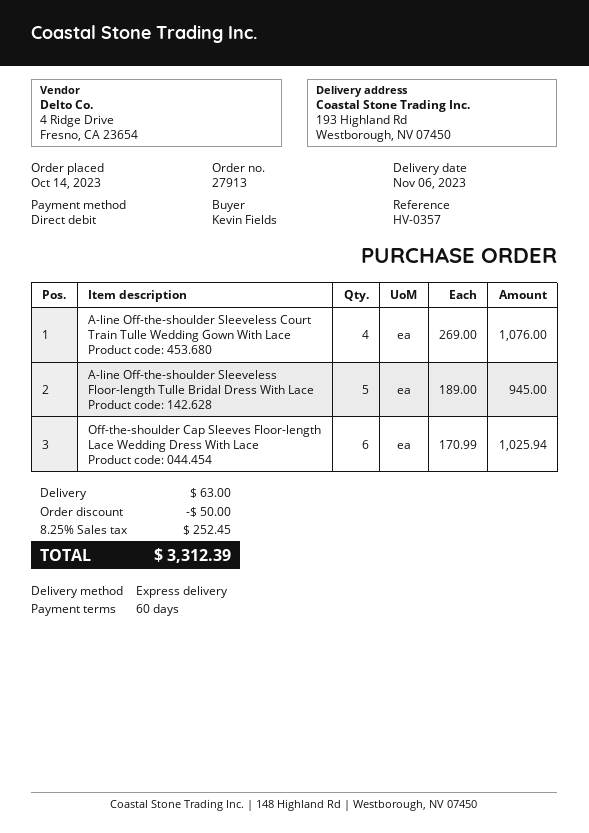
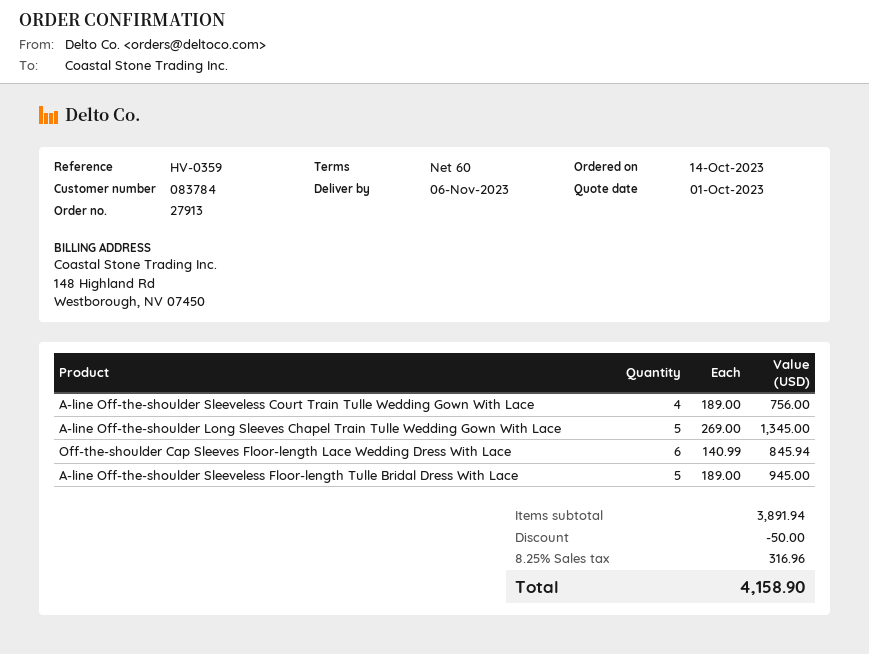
reference: HV-0357 -> HV-0359
A-line Off-the-shoulder Sleeveless Court Train Tulle Wedding Gown With Lace: 4 x 269.00 = 1076.00 -> 4 x 189.00 = 756.00
Off-the-shoulder Cap Sleeves Floor-length Lace Wedding Dress With Lace: 6 x 170.99 = 1025.94 -> 6 x 140.99 = 845.94
A-line Off-the-shoulder Long Sleeves Chapel Train Tulle Wedding Gown With Lace: none -> 5 x 269.00 = 1345.00
shipping: 63.00 -> none
tax: 8.25% = 252.45 -> 8.25% = 316.96
total: 3312.39 -> 4158.90

